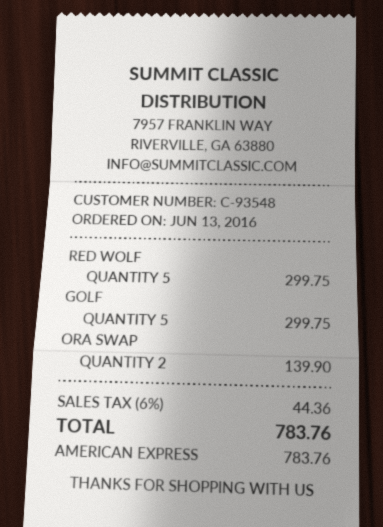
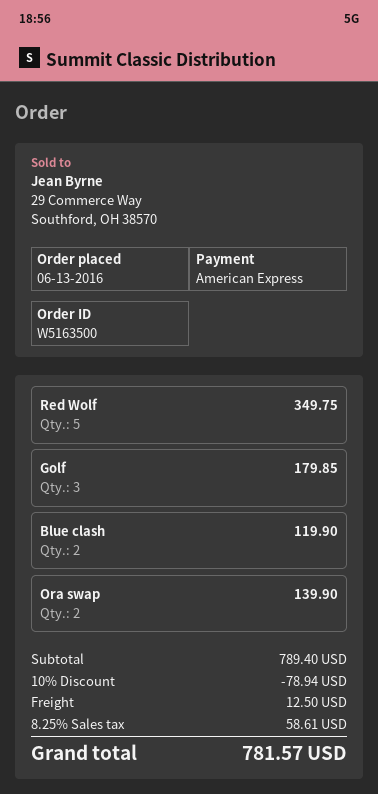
RED WOLF: 5 for 299.75 -> 5 for 349.75
GOLF: 5 for 299.75 -> 3 for 179.85
Blue clash: none -> 2 for 119.90
discount: none -> 10% = 78.94
shipping: none -> 12.50
tax: 6% = 44.36 -> 8.25% = 58.61
total: 783.76 -> 781.57

